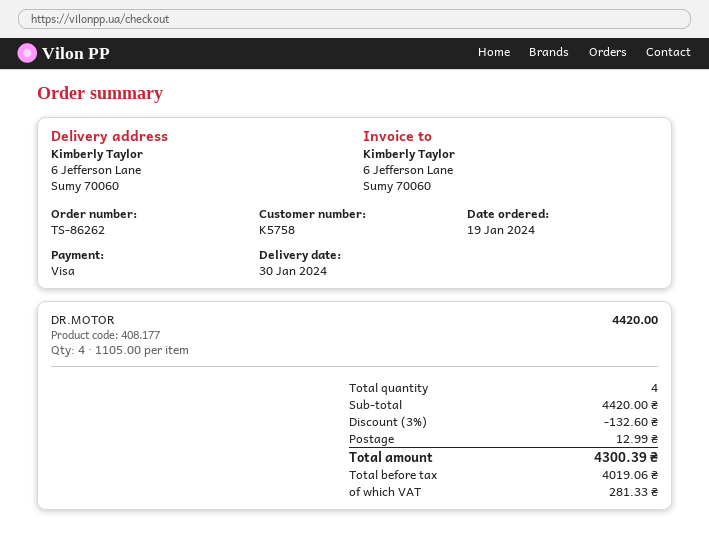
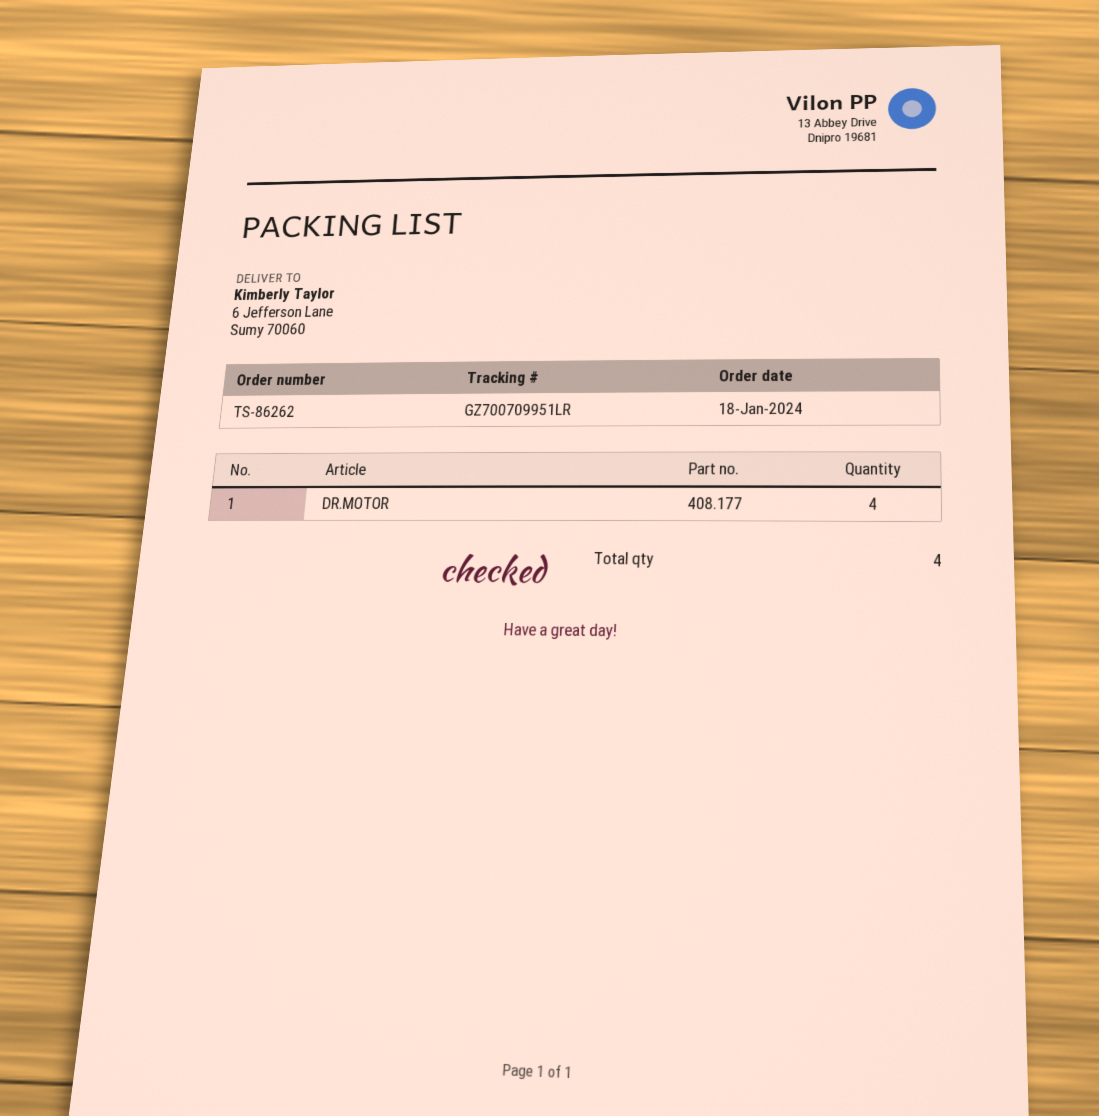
order date: 2024-01-19 -> 2024-01-18

